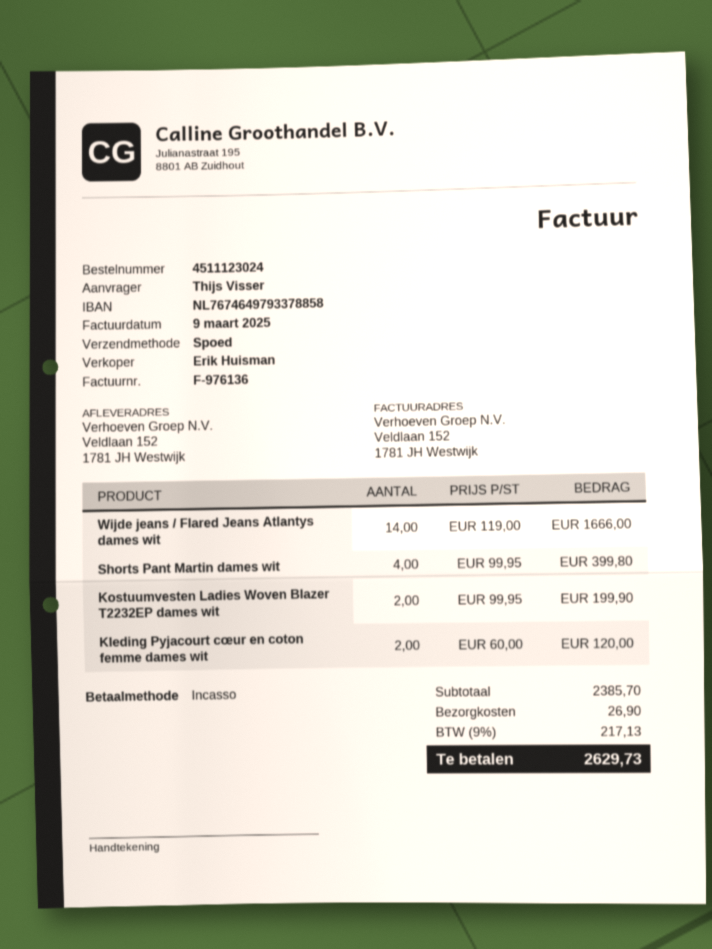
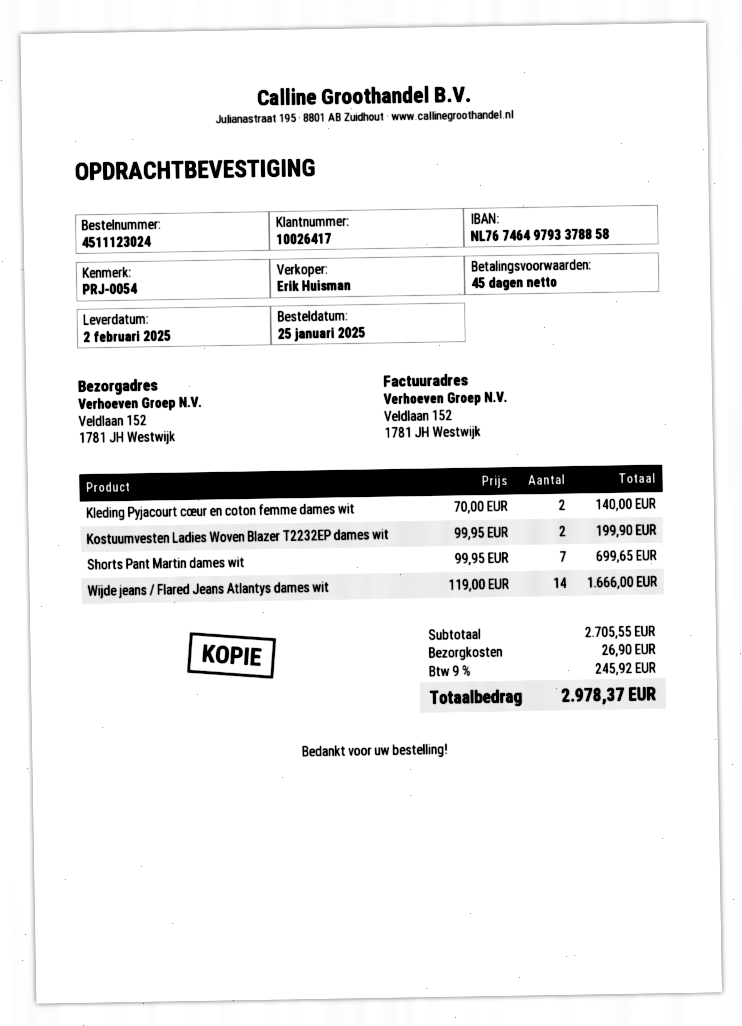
Shorts Pant Martin dames wit: 4 x 99.95 = 399.80 -> 7 x 99.95 = 699.65
Kleding Pyjacourt cœur en coton femme dames wit: 2 x 60.00 = 120.00 -> 2 x 70.00 = 140.00
subtotal: 2385.70 -> 2705.55
tax: 9% = 217.13 -> 9% = 245.92
total: 2629.73 -> 2978.37

